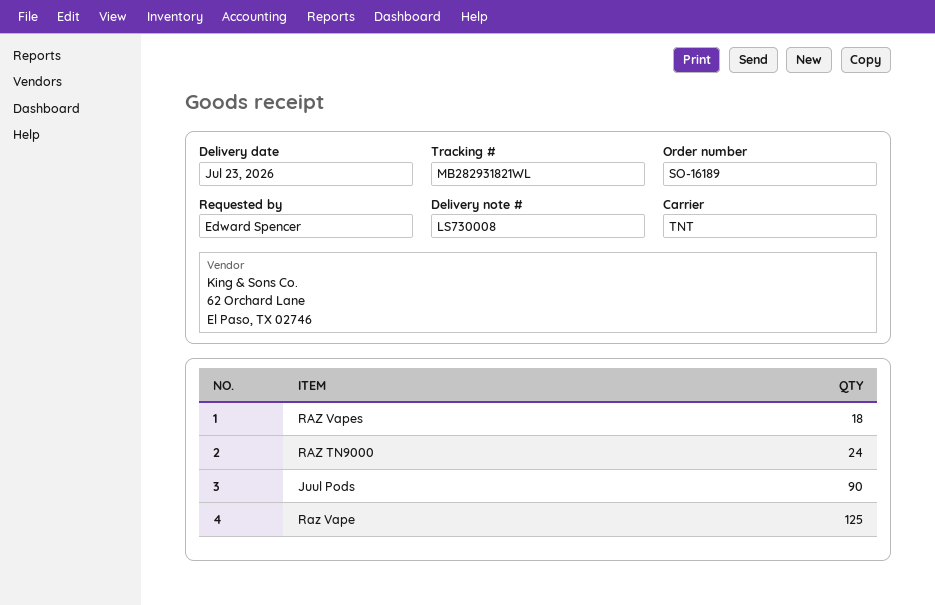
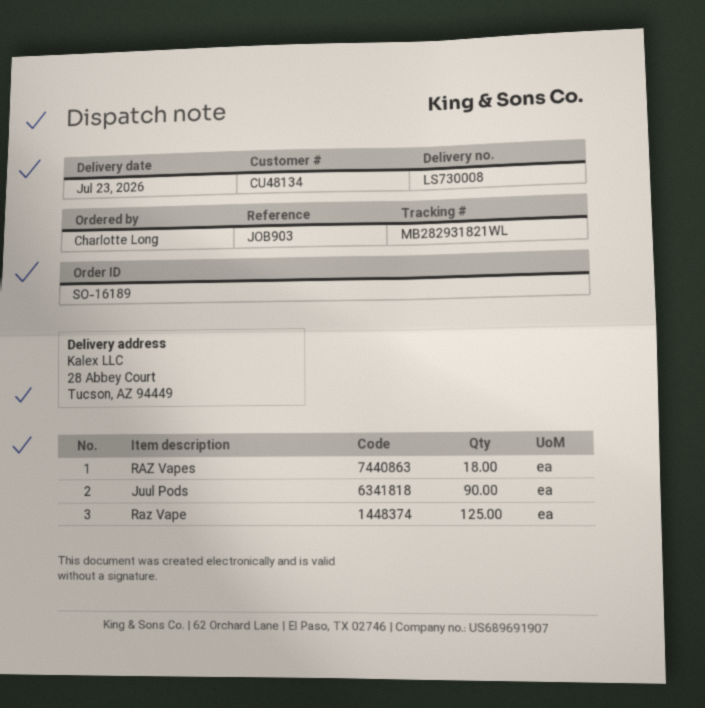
ordered by: Edward Spencer -> Charlotte Long
RAZ TN9000: 24 -> none

